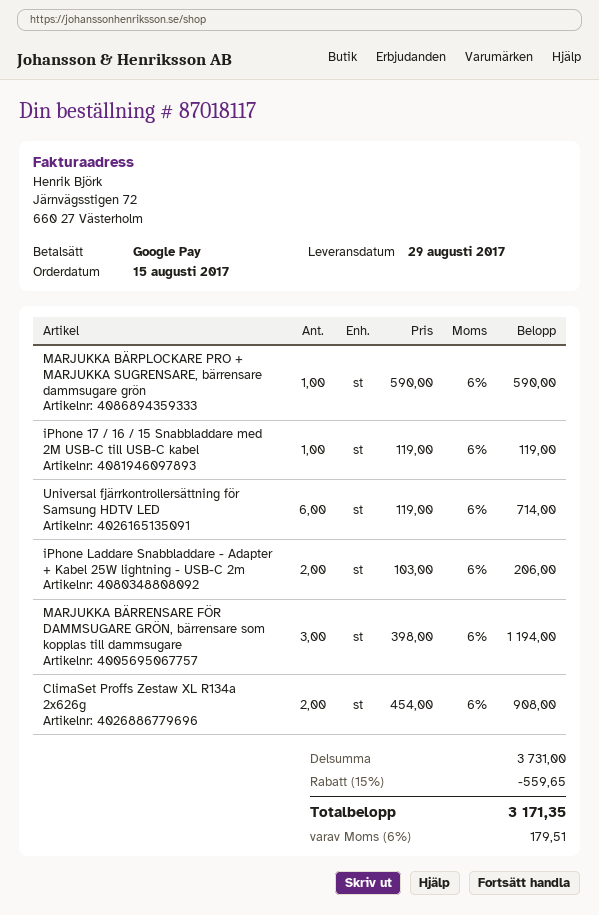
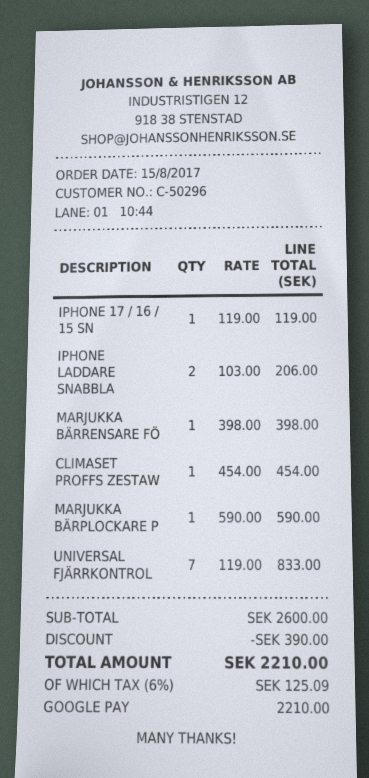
Universal fjärrkontrollersättning för Samsung HDTV LED: 6 x 119.00 = 714.00 -> 7 x 119.00 = 833.00
MARJUKKA BÄRRENSARE FÖR DAMMSUGARE GRÖN, bärrensare som kopplas till dammsugare: 3 x 398.00 = 1194.00 -> 1 x 398.00 = 398.00
ClimaSet Proffs Zestaw XL R134a 2x626g: 2 x 454.00 = 908.00 -> 1 x 454.00 = 454.00
subtotal: 3731.00 -> 2600.00
discount: 559.65 -> 390.00
tax: 6% = 179.51 -> 6% = 125.09
total: 3171.35 -> 2210.00

